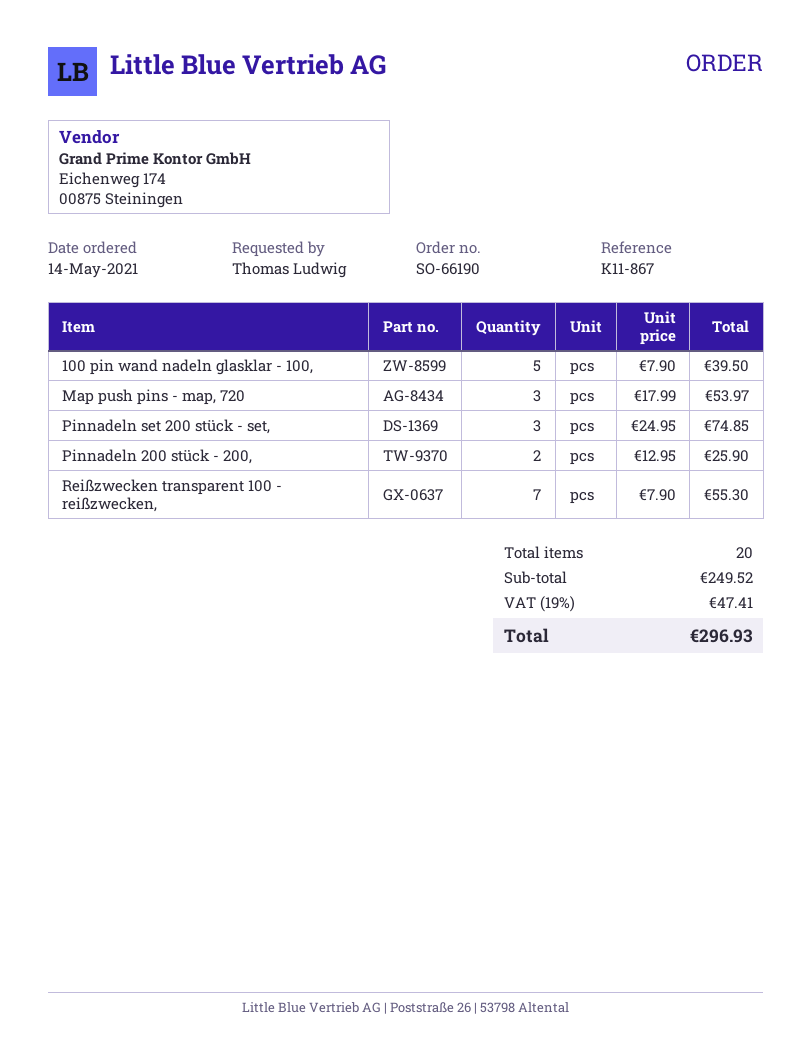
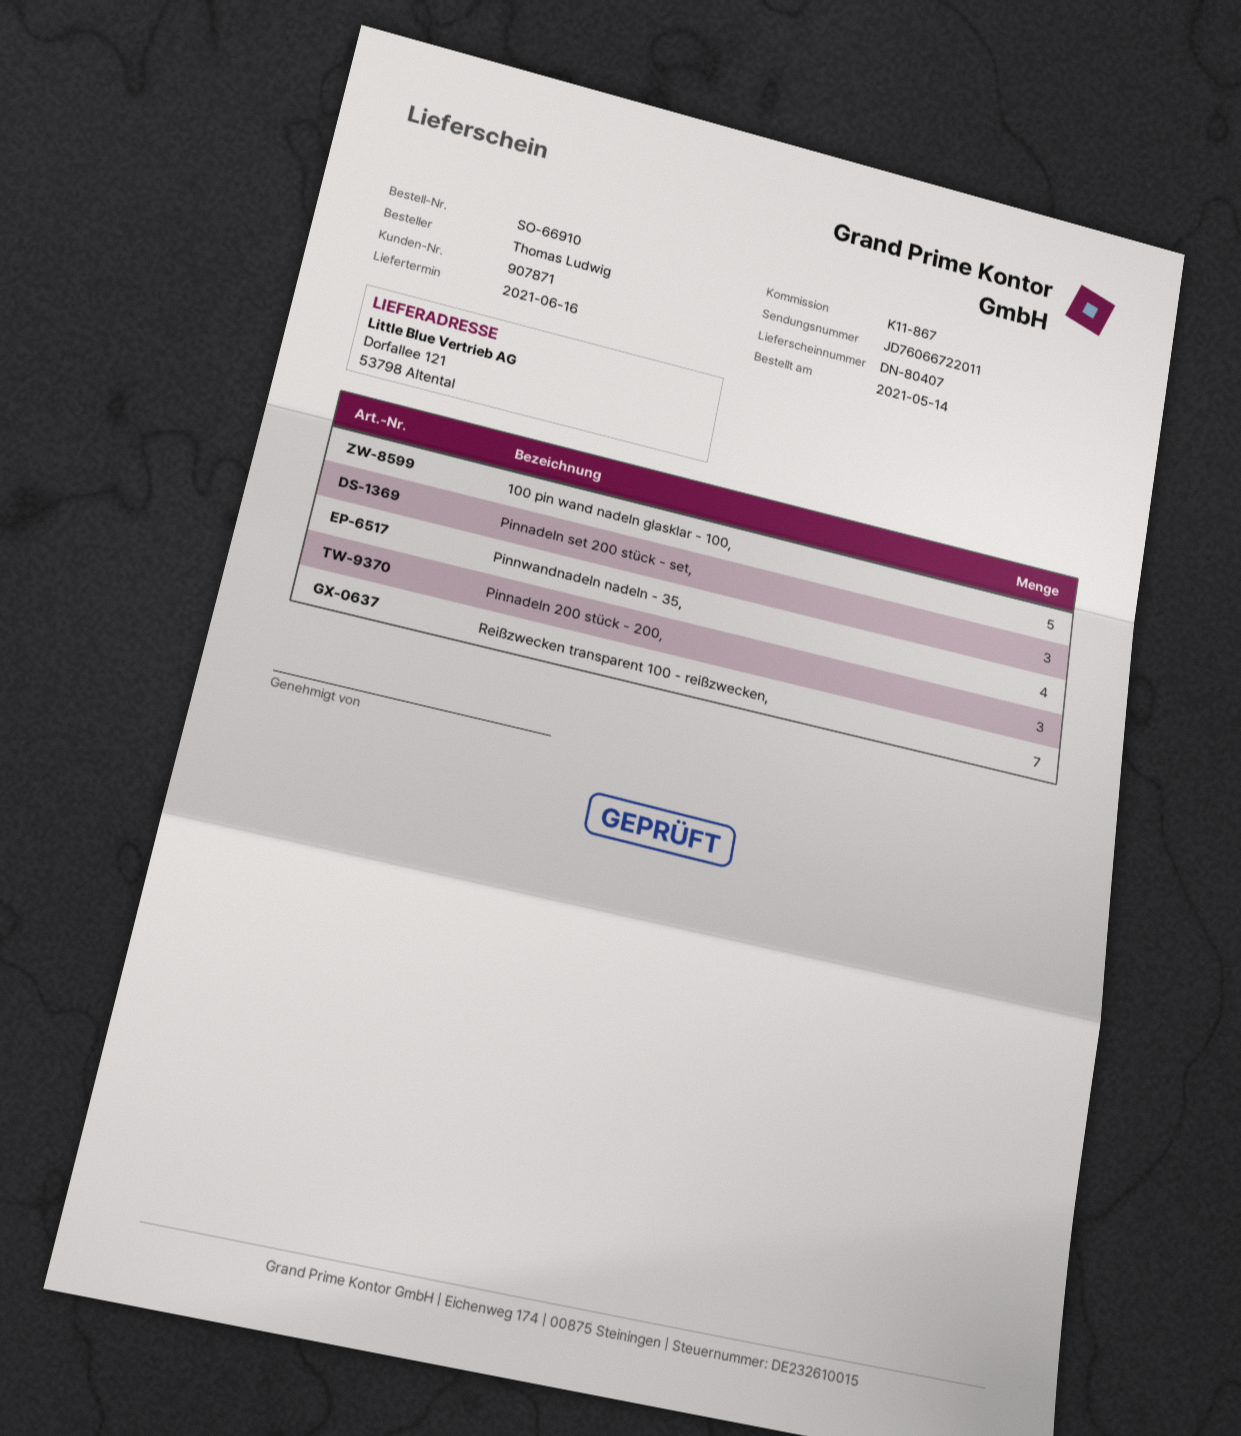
order number: SO-66190 -> SO-66910
Map push pins - map, 720: 3 -> none
Pinnadeln 200 stück - 200,: 2 -> 3
Pinnwandnadeln nadeln - 35,: none -> 4

